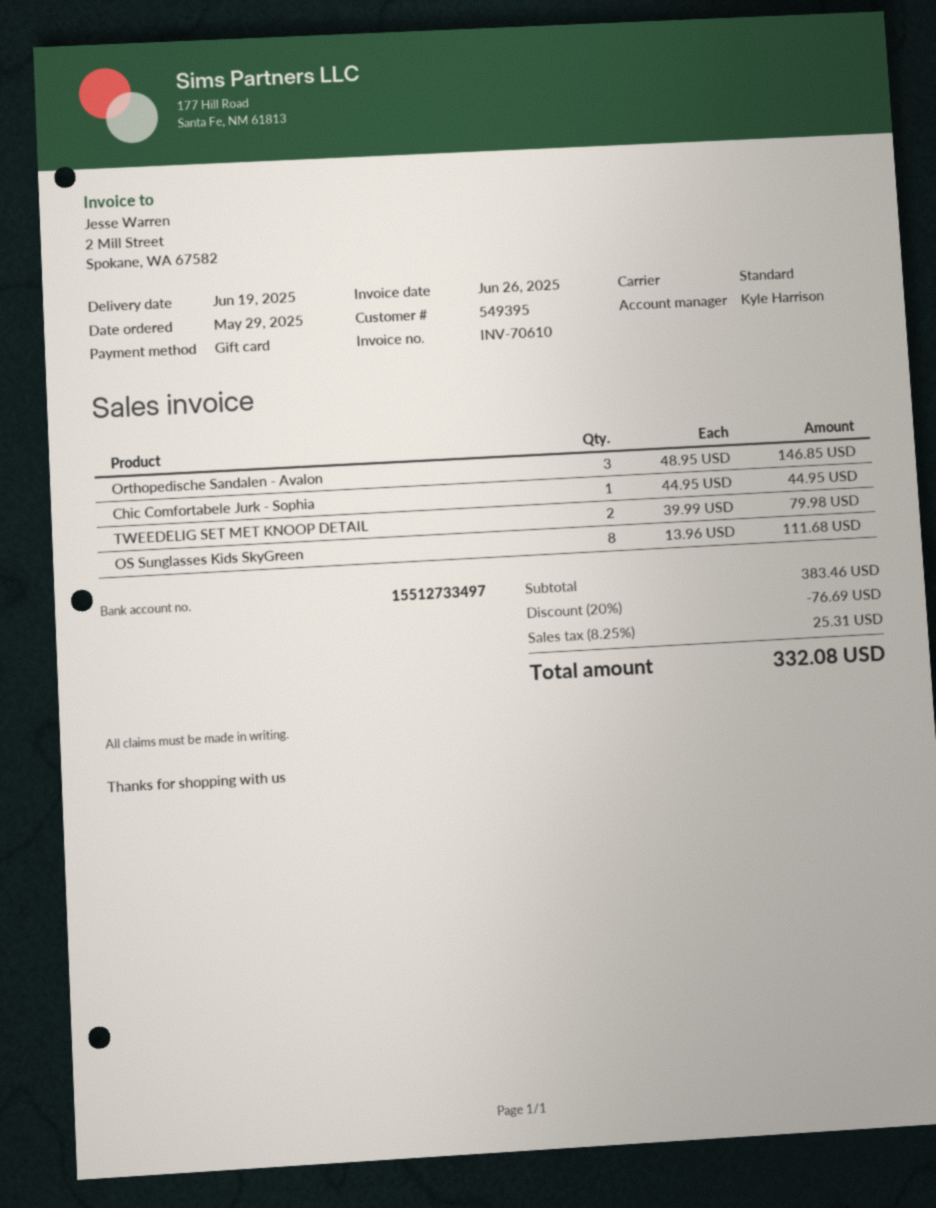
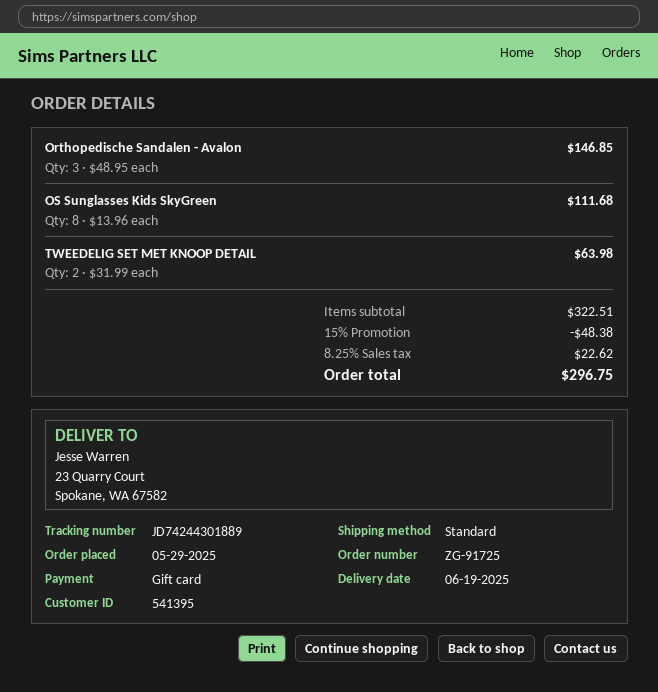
customer number: 549395 -> 541395
Chic Comfortabele Jurk - Sophia: 1 x 44.95 = 44.95 -> none
TWEEDELIG SET MET KNOOP DETAIL: 2 x 39.99 = 79.98 -> 2 x 31.99 = 63.98
subtotal: 383.46 -> 322.51
discount: 20% = 76.69 -> 15% = 48.38
tax: 8.25% = 25.31 -> 8.25% = 22.62
total: 332.08 -> 296.75

